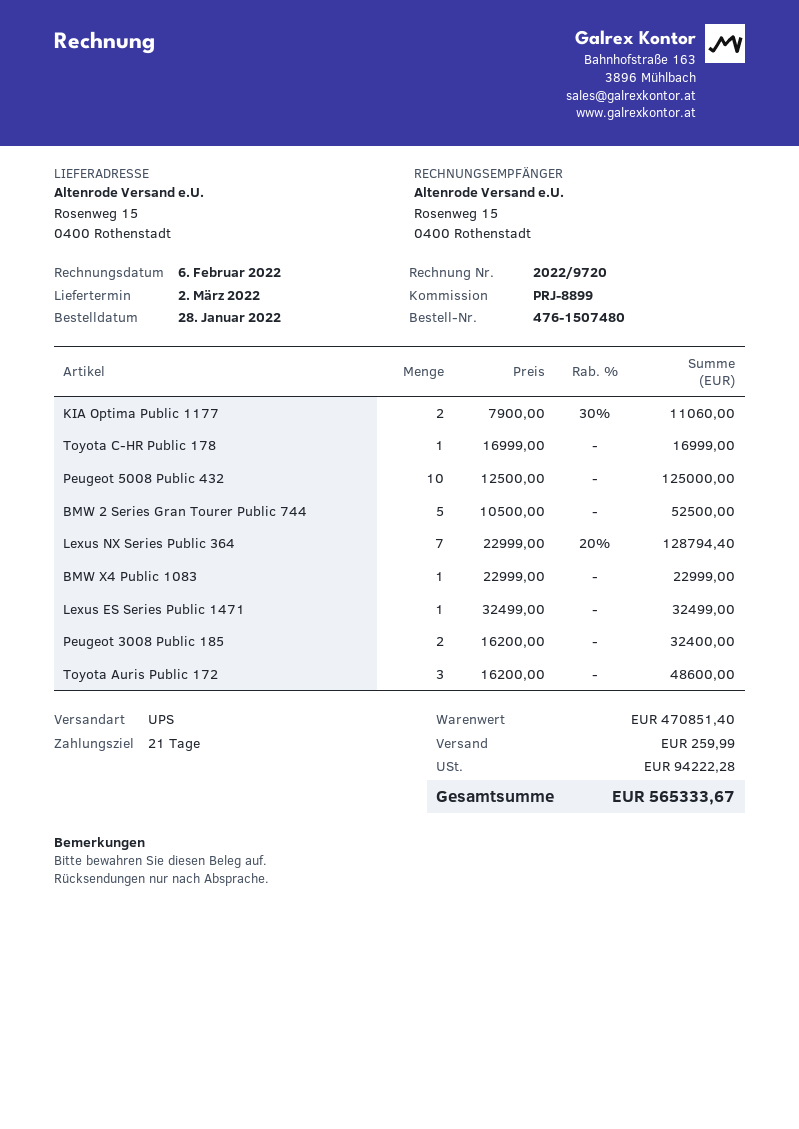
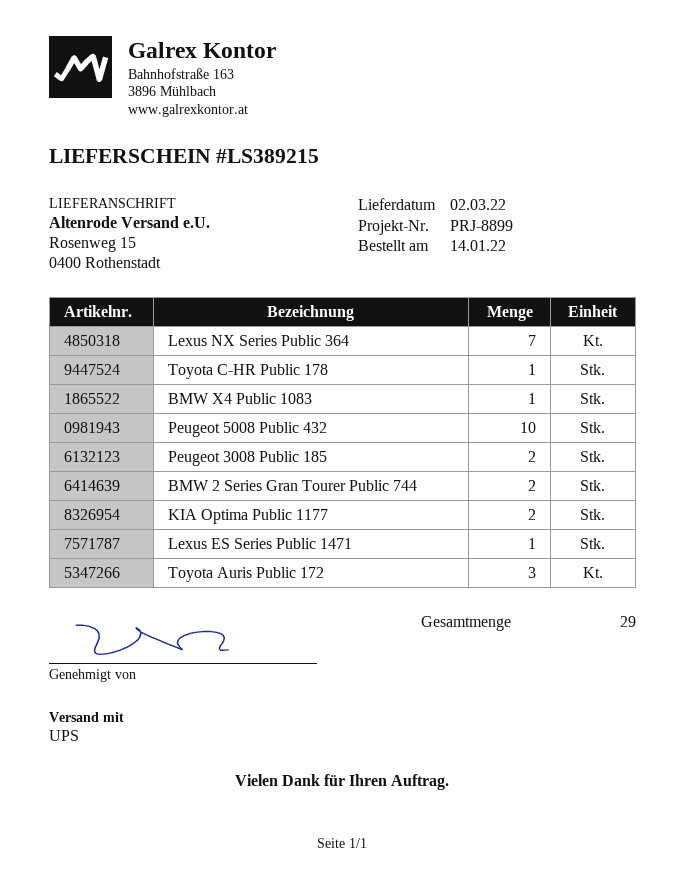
order date: 2022-01-28 -> 2022-01-14
BMW 2 Series Gran Tourer Public 744: 5 -> 2

